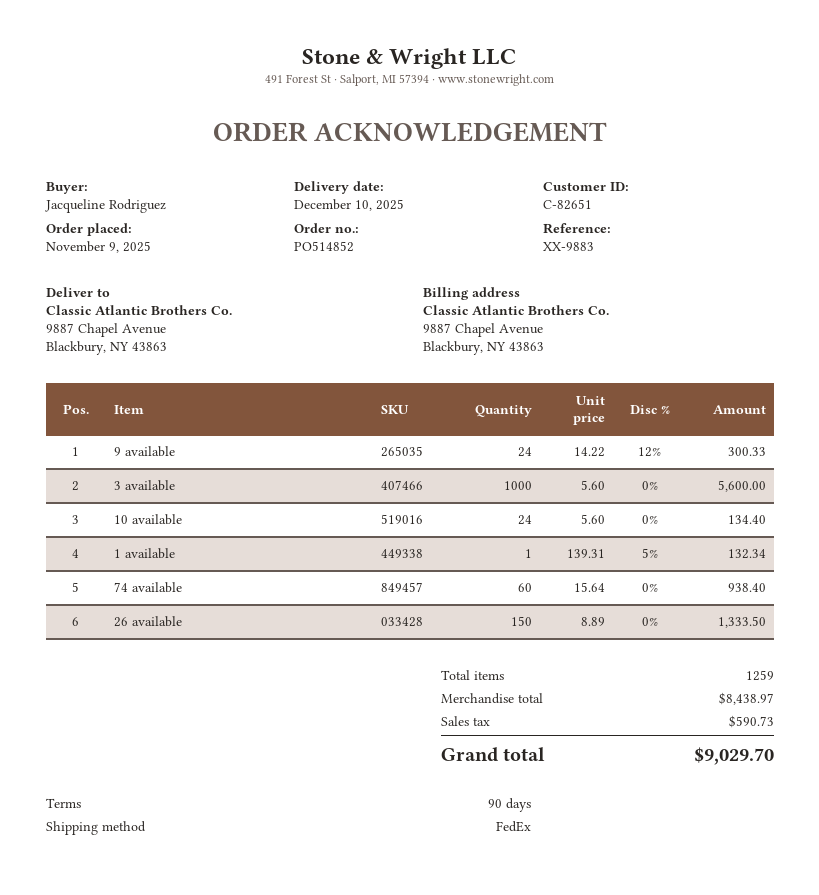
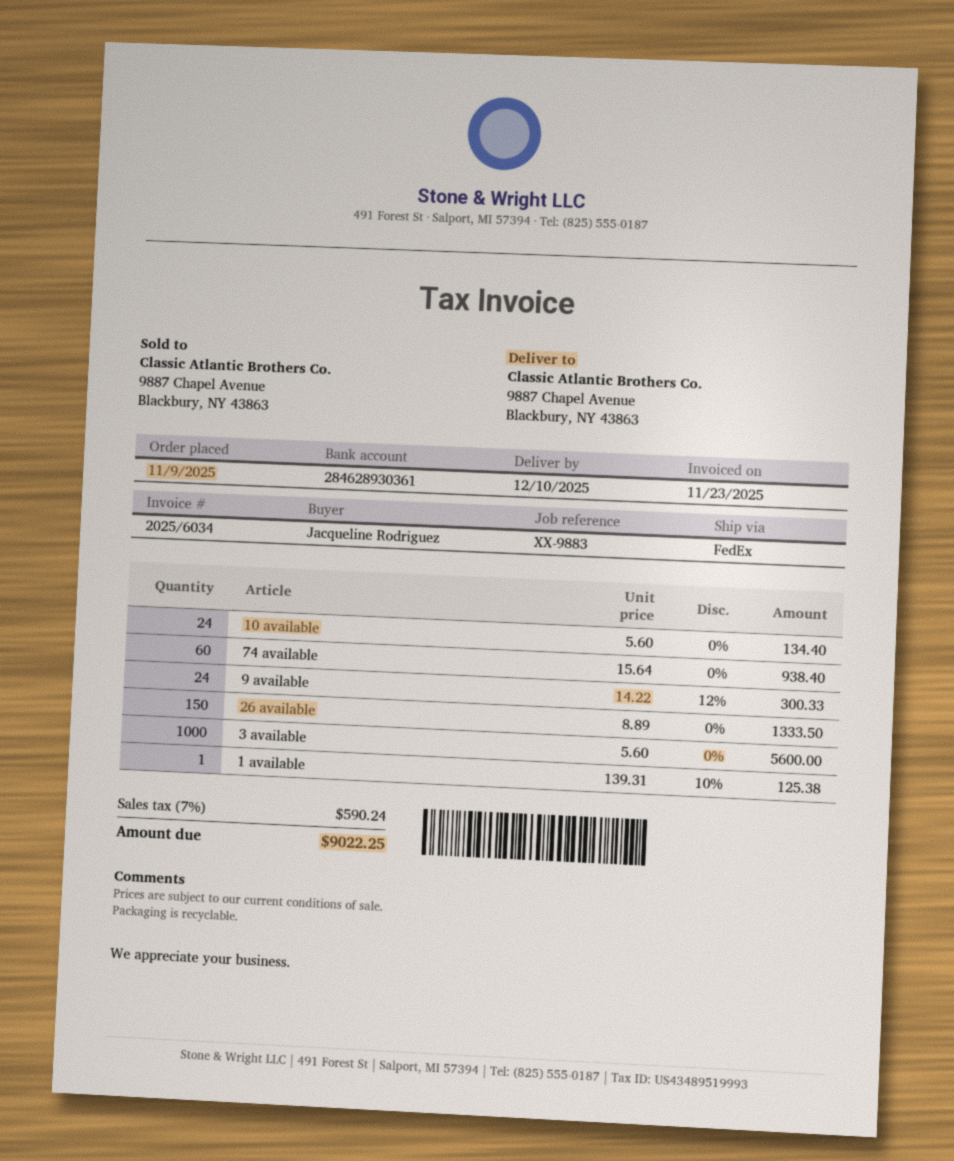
1 available: 1 x 139.31 - 5% = 132.34 -> 1 x 139.31 - 10% = 125.38
tax: 590.73 -> 590.24
total: 9029.70 -> 9022.25

